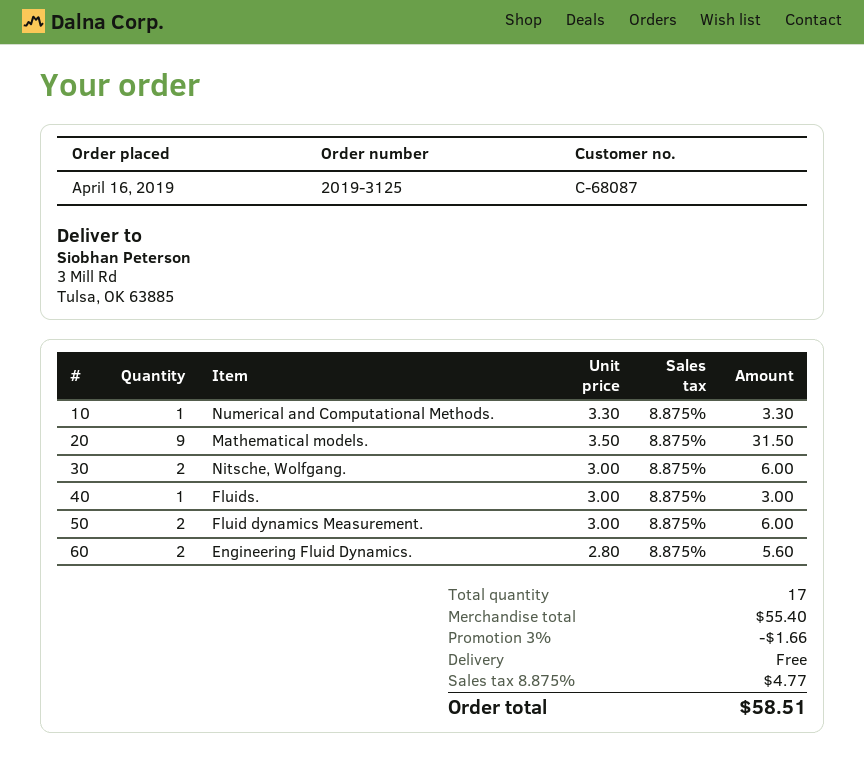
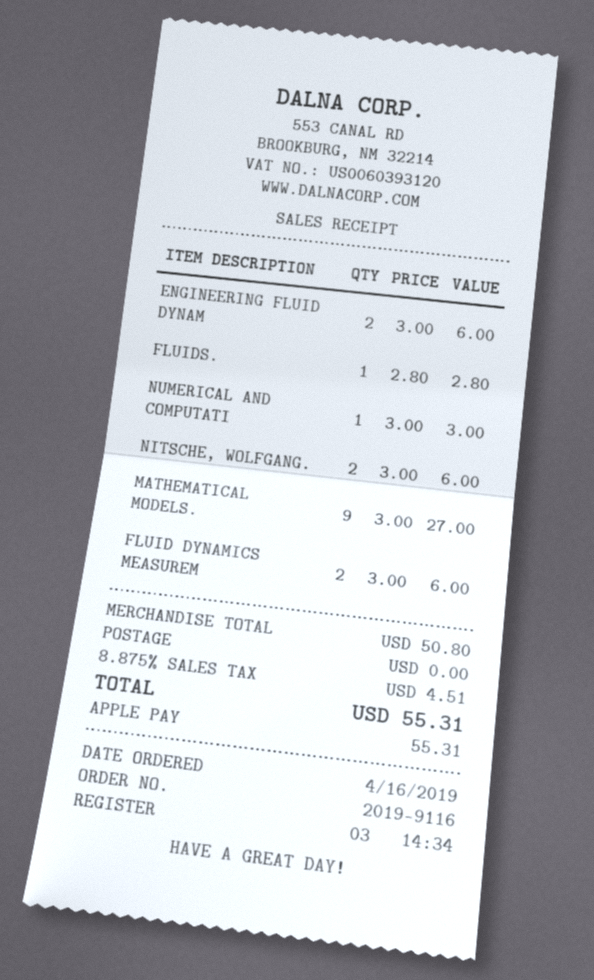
order number: 2019-3125 -> 2019-9116
Numerical and Computational Methods.: 1 x 3.30 = 3.30 -> 1 x 3.00 = 3.00
Mathematical models.: 9 x 3.50 = 31.50 -> 9 x 3.00 = 27.00
Fluids.: 1 x 3.00 = 3.00 -> 1 x 2.80 = 2.80
Engineering Fluid Dynamics.: 2 x 2.80 = 5.60 -> 2 x 3.00 = 6.00
subtotal: 55.40 -> 50.80
discount: 3% = 1.66 -> none
tax: 8.875% = 4.77 -> 8.875% = 4.51
total: 58.51 -> 55.31

